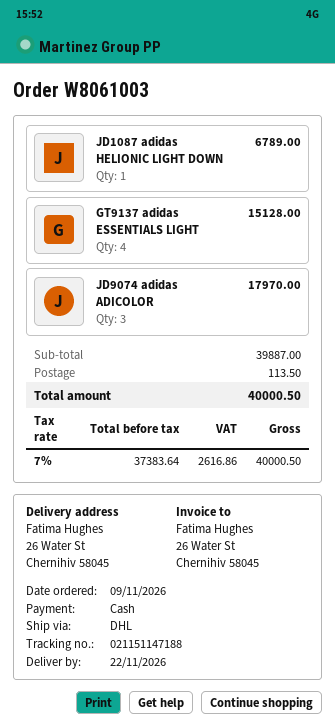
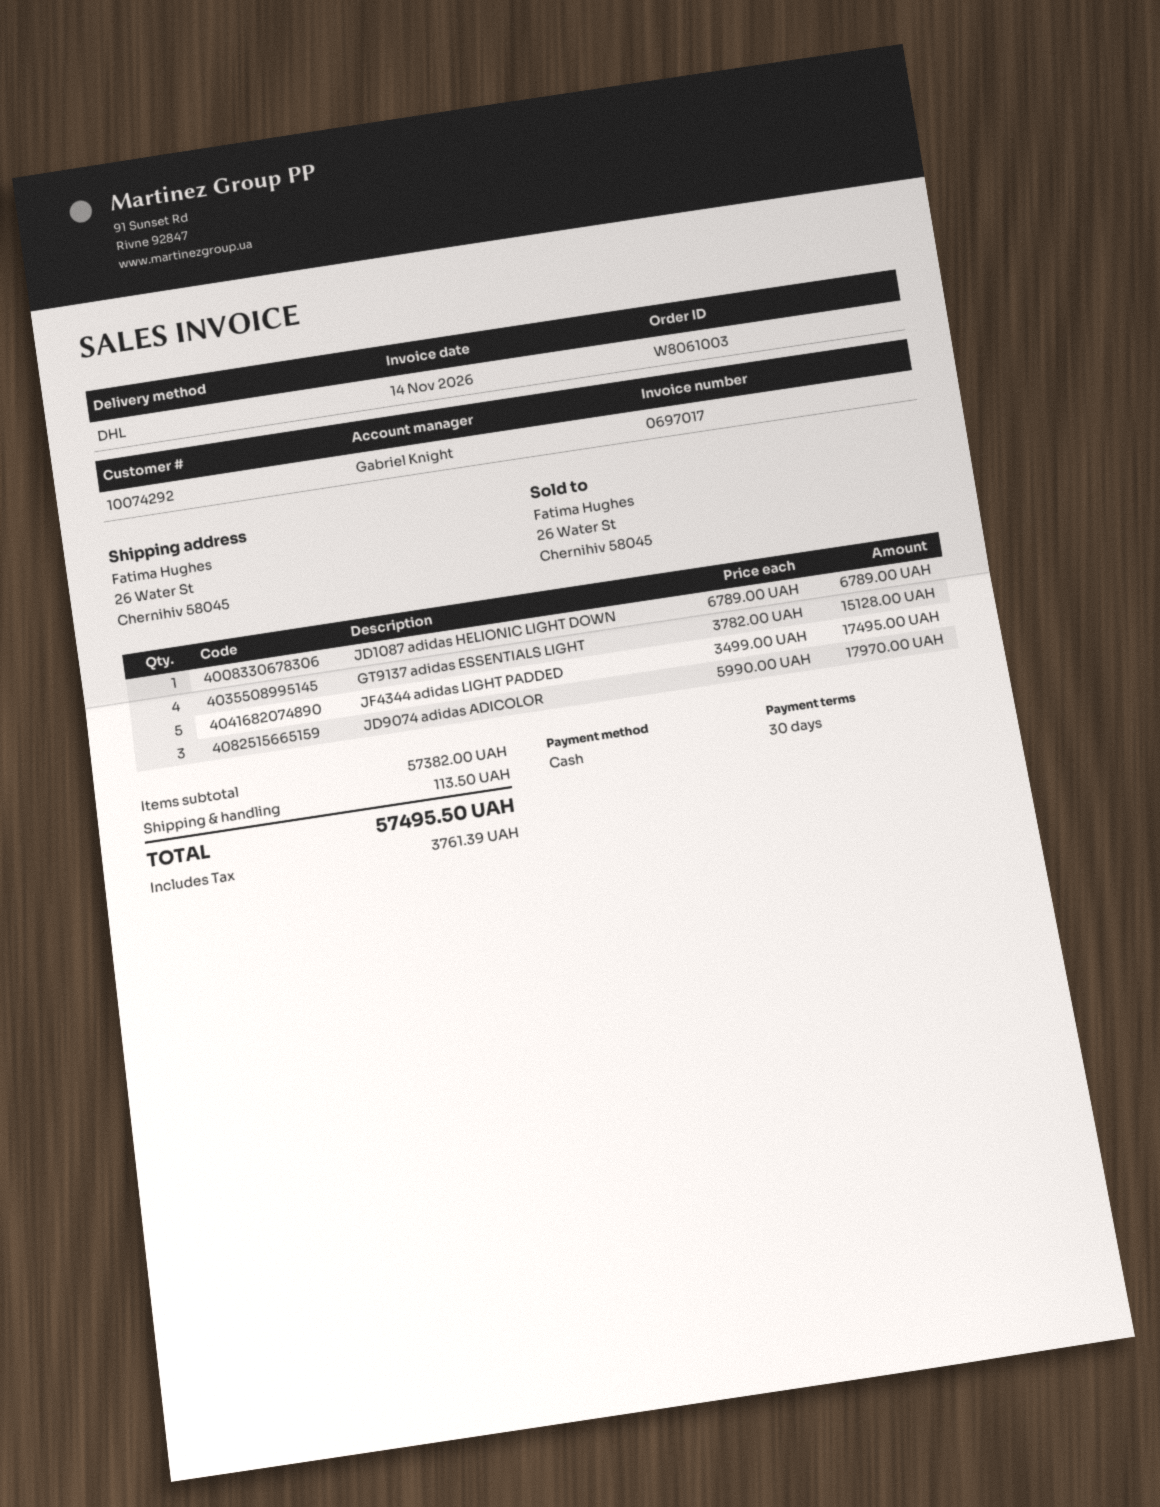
JF4344 adidas LIGHT PADDED: none -> 5 for 17495.00
subtotal: 39887.00 -> 57382.00
tax: 2616.86 -> 3761.39
total: 40000.50 -> 57495.50

